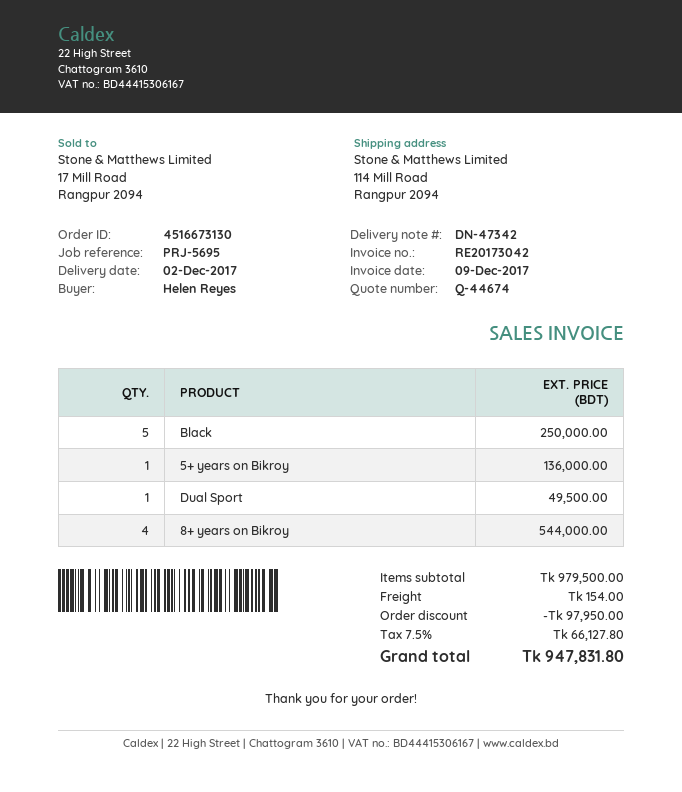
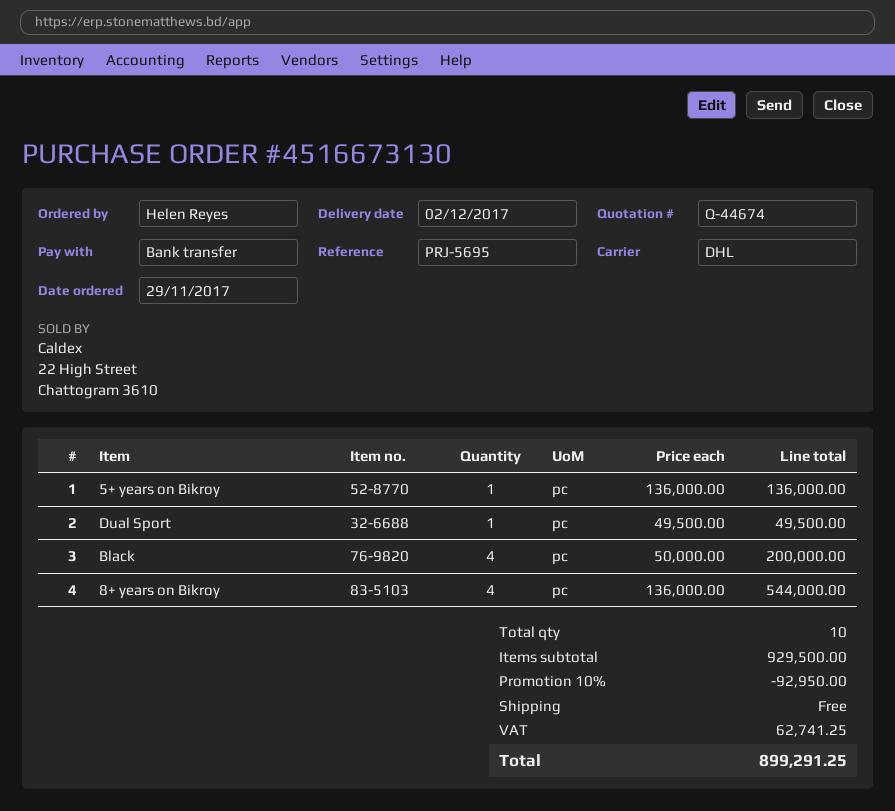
Black: 5 for 250000.00 -> 4 for 200000.00
subtotal: 979500.00 -> 929500.00
discount: 97950.00 -> 92950.00
shipping: 154.00 -> 0.00
tax: 66127.80 -> 62741.25
total: 947831.80 -> 899291.25

